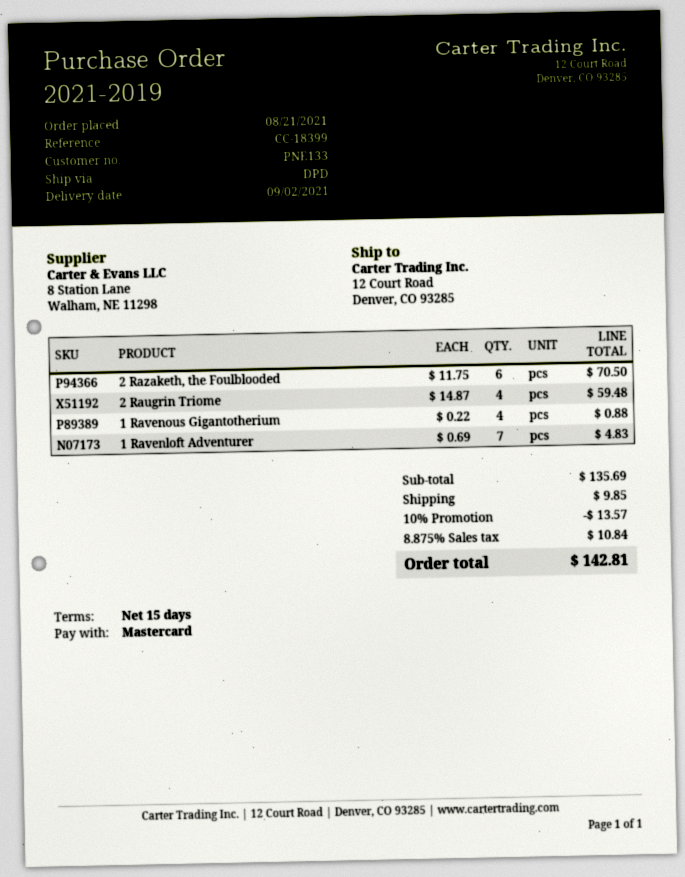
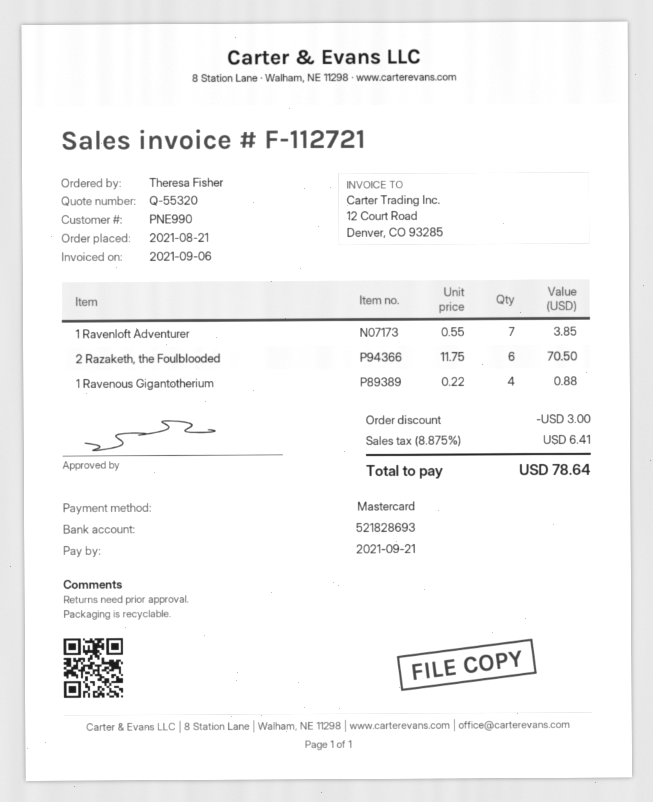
customer number: PNE133 -> PNE990
2 Raugrin Triome: 4 x 14.87 = 59.48 -> none
1 Ravenloft Adventurer: 7 x 0.69 = 4.83 -> 7 x 0.55 = 3.85
discount: 13.57 -> 3.00
shipping: 9.85 -> none
tax: 8.875% = 10.84 -> 8.875% = 6.41
total: 142.81 -> 78.64

